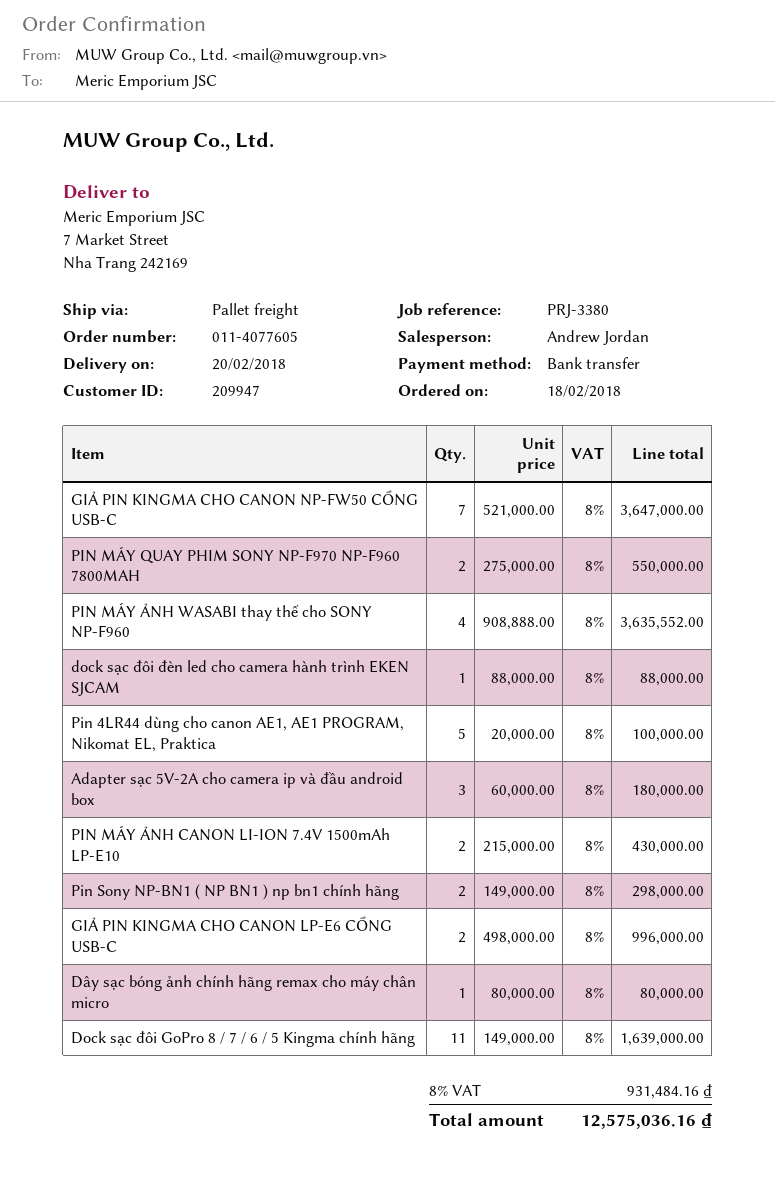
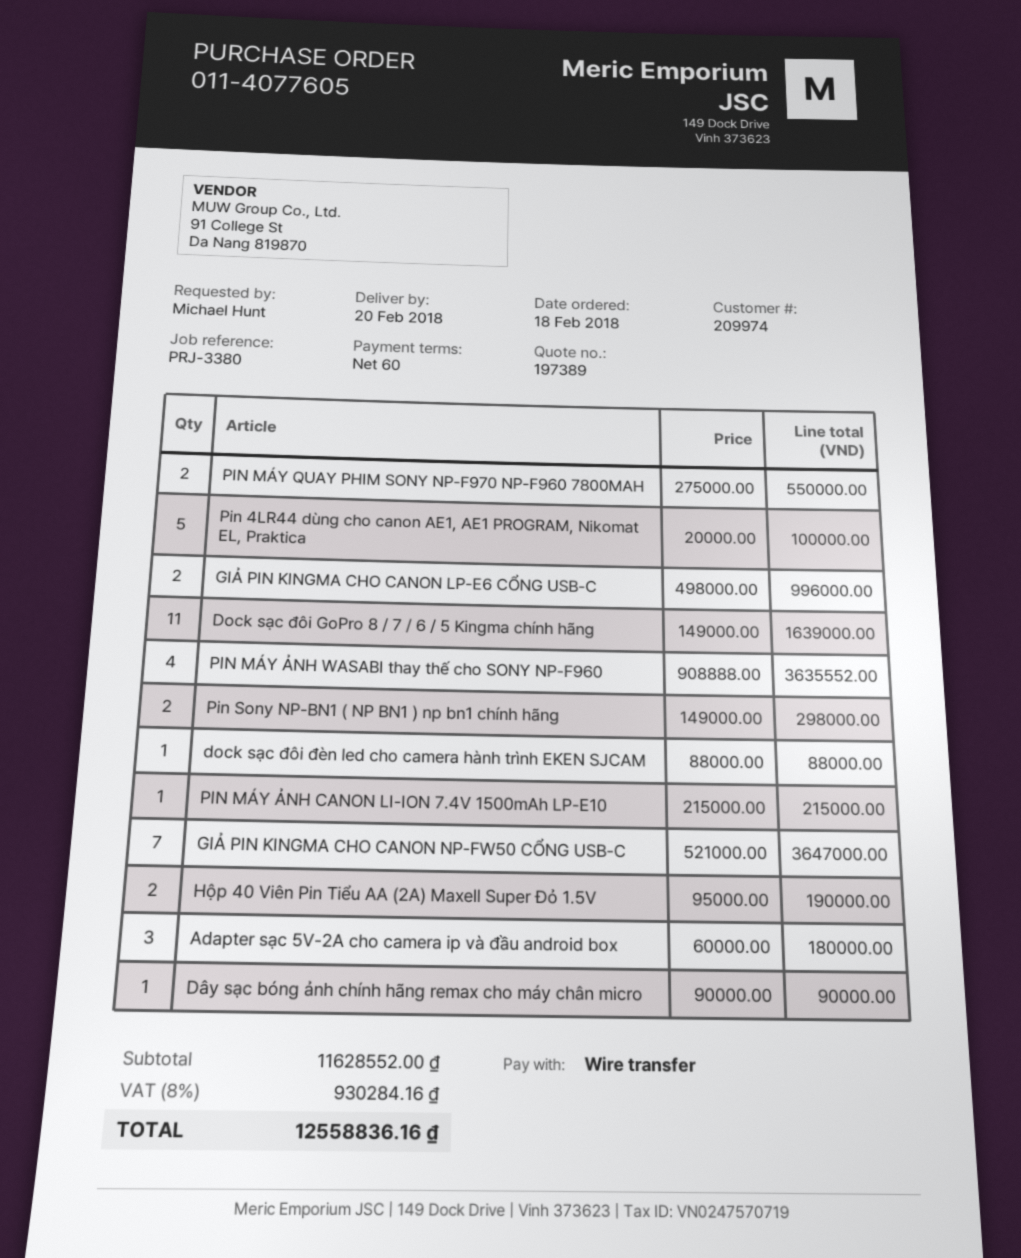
customer number: 209947 -> 209974
PIN MÁY ẢNH CANON LI-ION 7.4V 1500mAh LP-E10: 2 x 215000.00 = 430000.00 -> 1 x 215000.00 = 215000.00
Dây sạc bóng ảnh chính hãng remax cho máy chân micro: 1 x 80000.00 = 80000.00 -> 1 x 90000.00 = 90000.00
Hộp 40 Viên Pin Tiểu AA (2A) Maxell Super Đỏ 1.5V: none -> 2 x 95000.00 = 190000.00
tax: 8% = 931484.16 -> 8% = 930284.16
total: 12575036.16 -> 12558836.16

